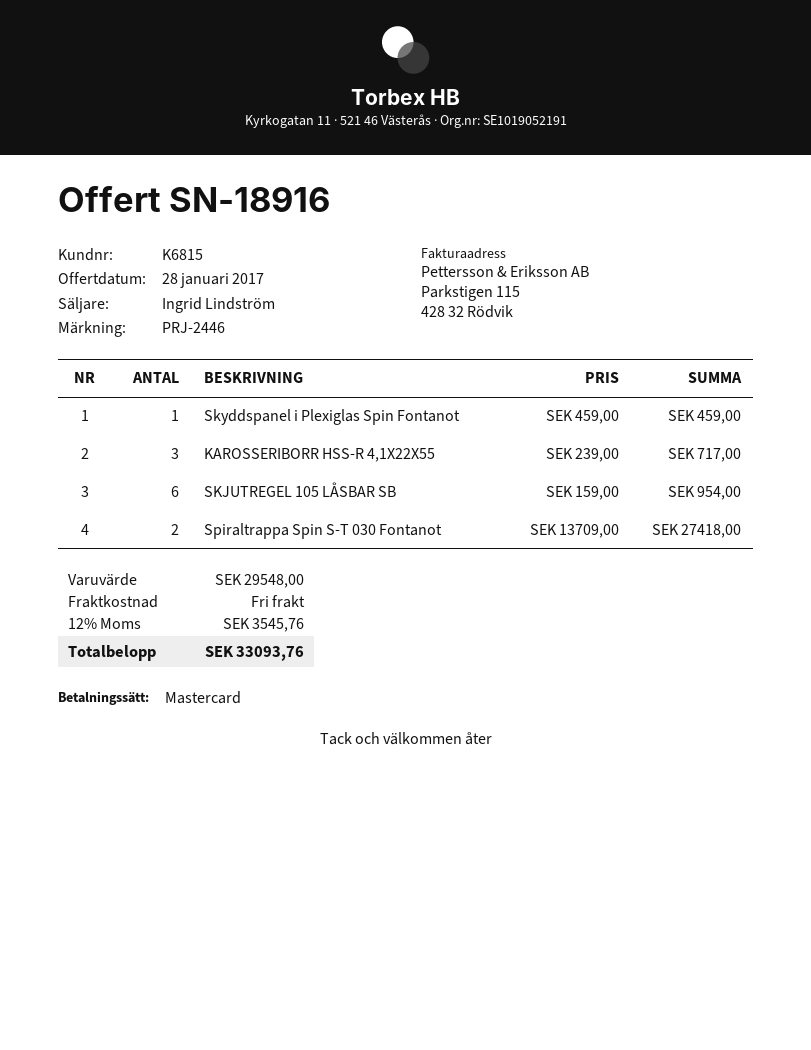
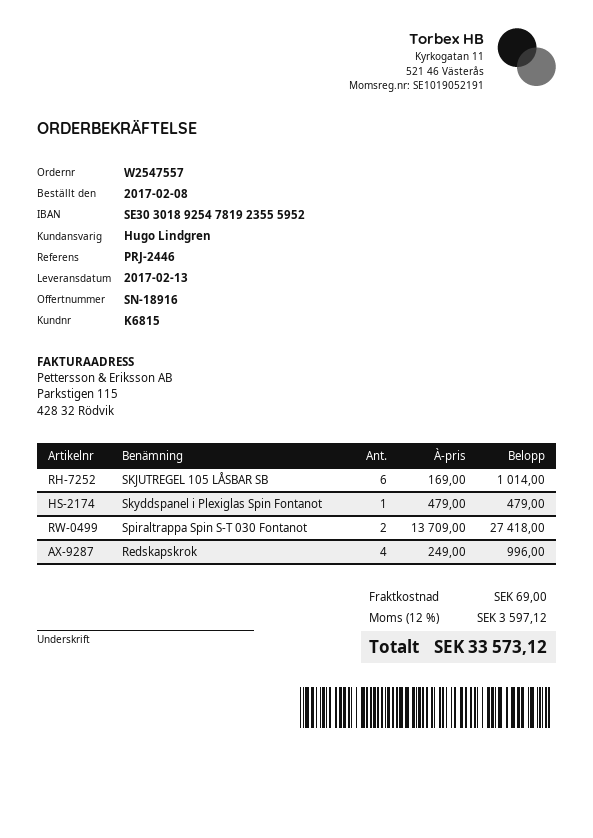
sales rep: Ingrid Lindström -> Hugo Lindgren
Skyddspanel i Plexiglas Spin Fontanot: 1 x 459.00 = 459.00 -> 1 x 479.00 = 479.00
KAROSSERIBORR HSS-R 4,1X22X55: 3 x 239.00 = 717.00 -> none
SKJUTREGEL 105 LÅSBAR SB: 6 x 159.00 = 954.00 -> 6 x 169.00 = 1014.00
Redskapskrok: none -> 4 x 249.00 = 996.00
shipping: 0.00 -> 69.00
tax: 12% = 3545.76 -> 12% = 3597.12
total: 33093.76 -> 33573.12

